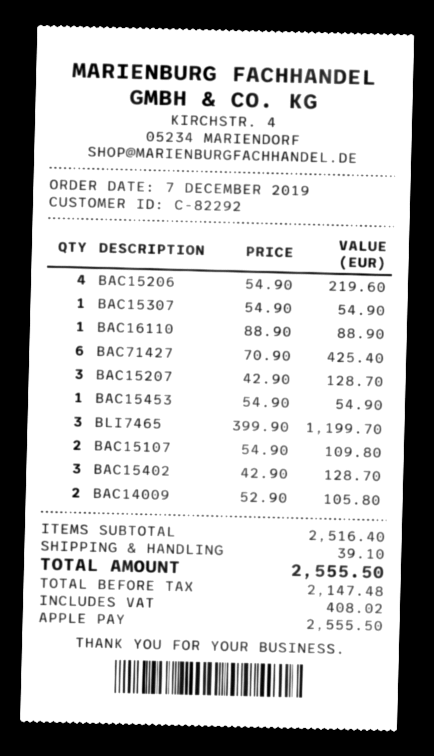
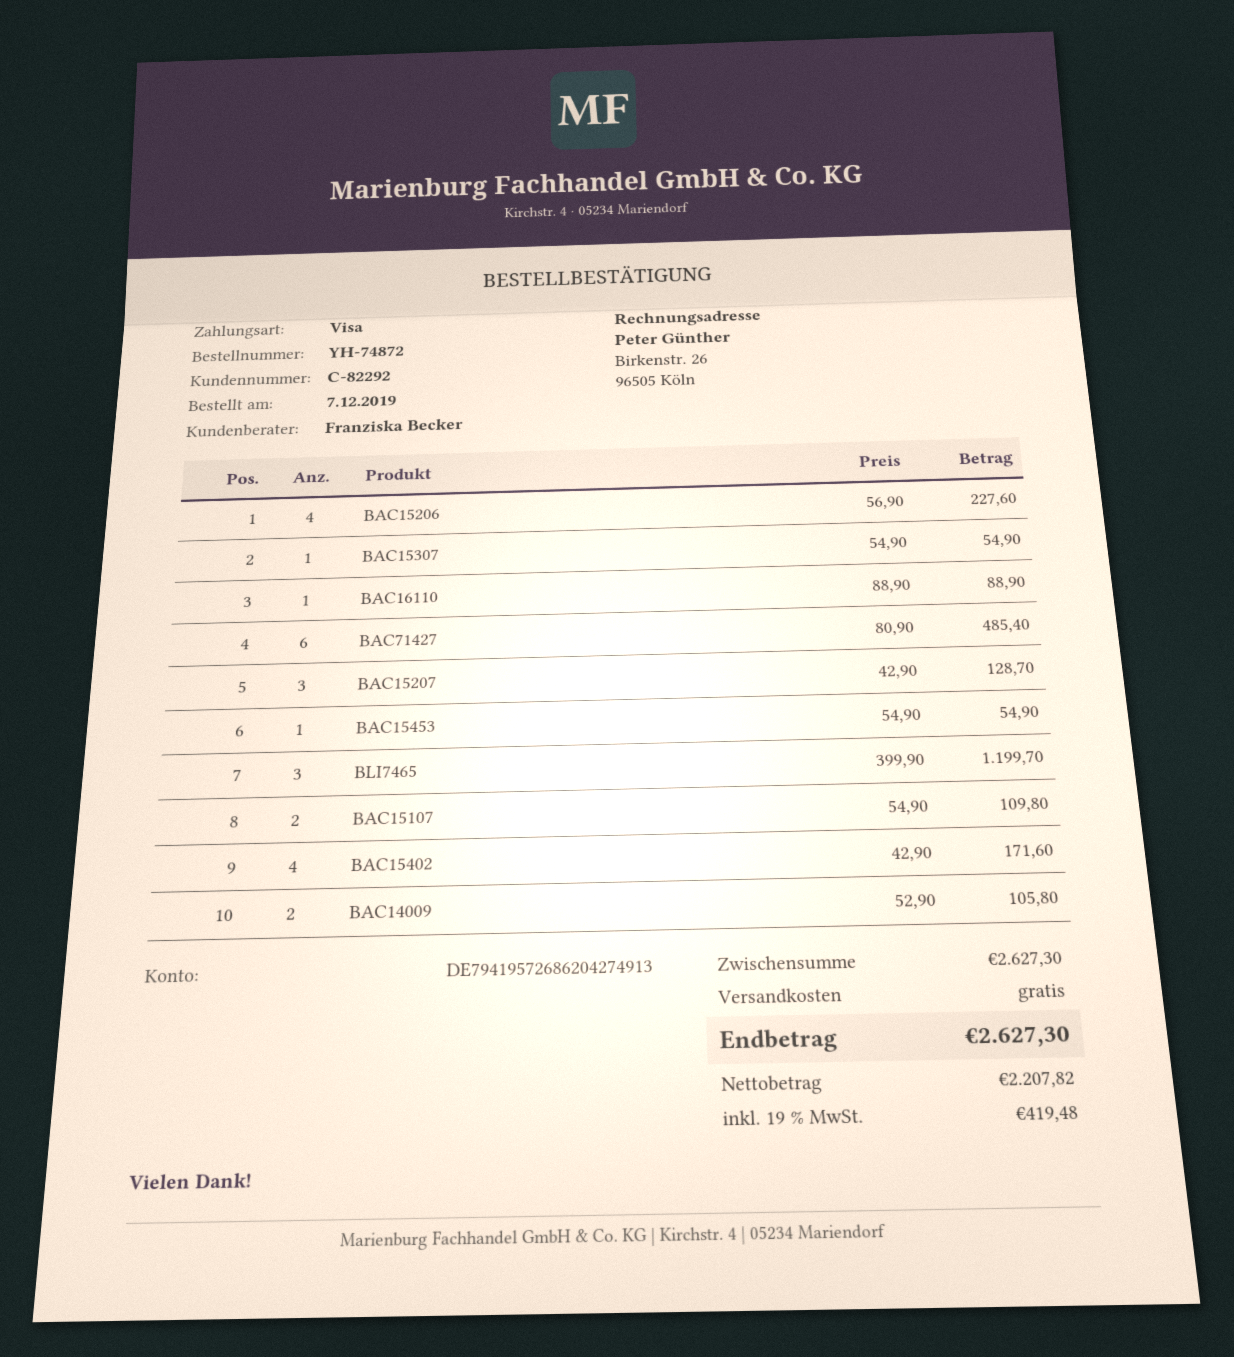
payment method: Apple Pay -> Visa
BAC15206: 4 x 54.90 = 219.60 -> 4 x 56.90 = 227.60
BAC71427: 6 x 70.90 = 425.40 -> 6 x 80.90 = 485.40
BAC15402: 3 x 42.90 = 128.70 -> 4 x 42.90 = 171.60
subtotal: 2516.40 -> 2627.30
shipping: 39.10 -> 0.00
net: 2147.48 -> 2207.82
tax: 408.02 -> 419.48
total: 2555.50 -> 2627.30

